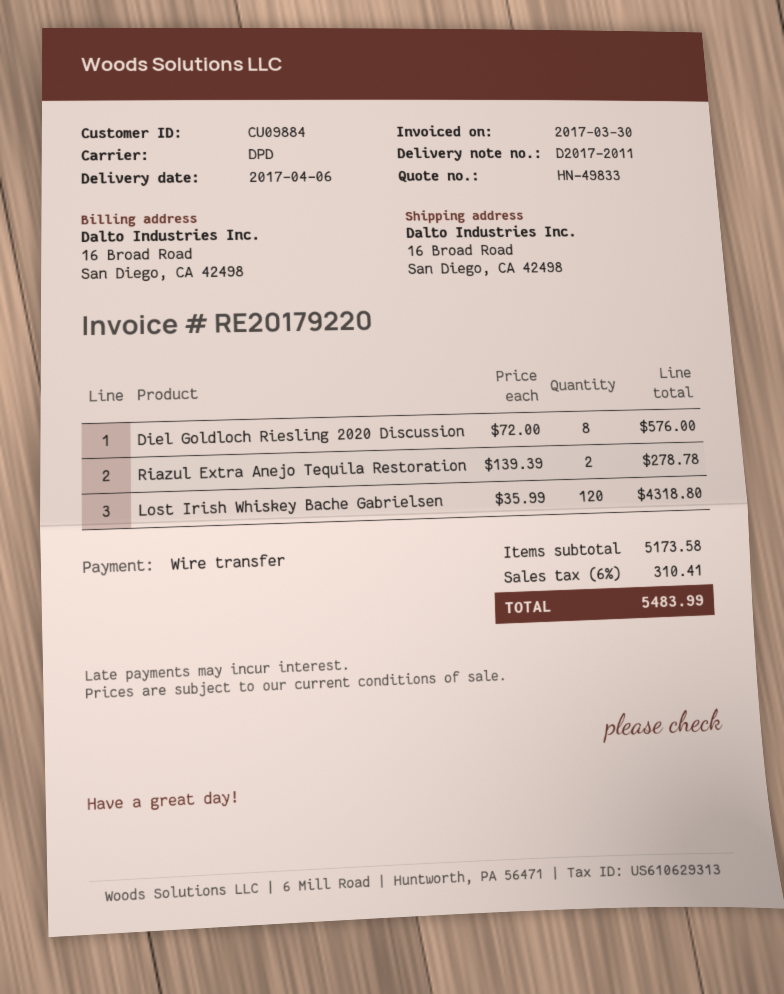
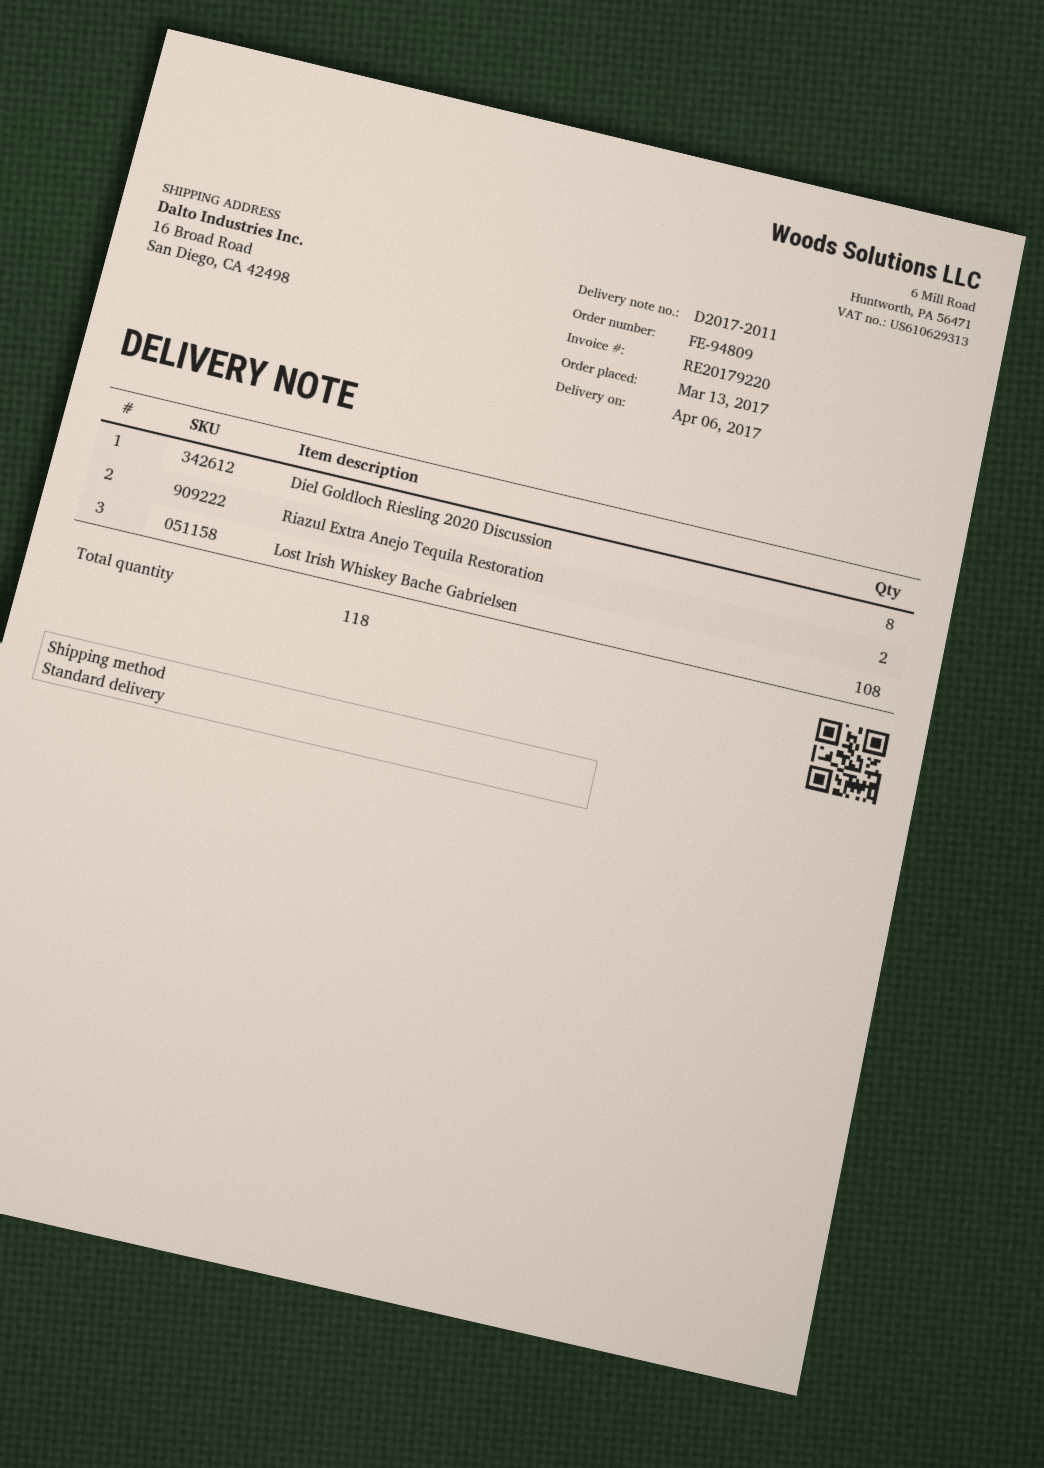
shipping method: DPD -> standard
Lost Irish Whiskey Bache Gabrielsen: 120 -> 108

